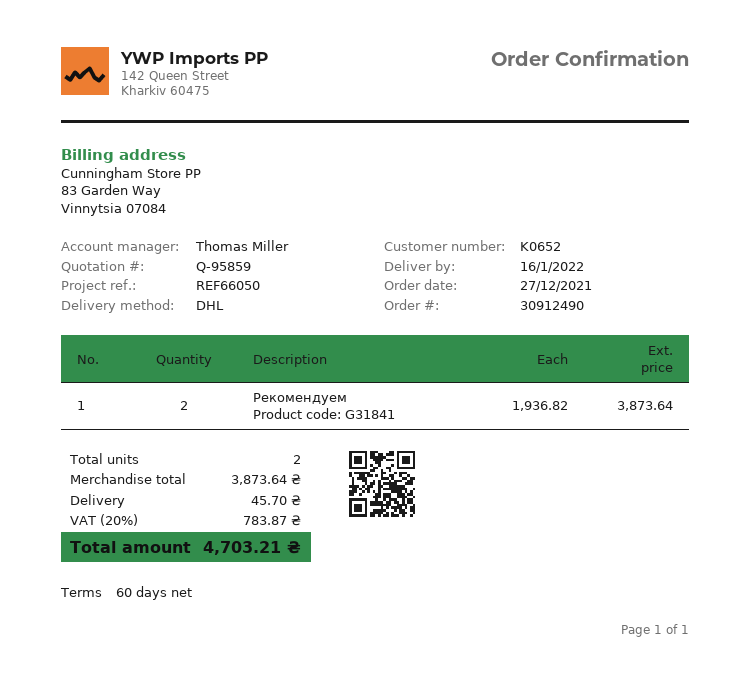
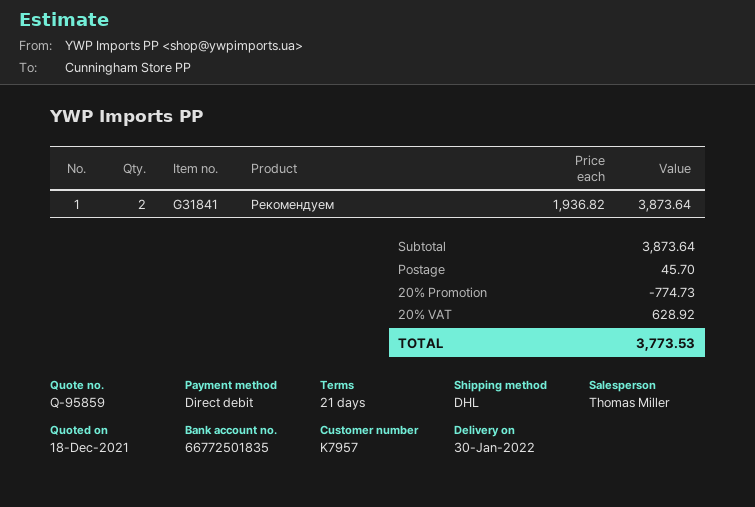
delivery date: 2022-01-16 -> 2022-01-30
payment terms: 60 days -> 21 days
customer number: K0652 -> K7957
discount: none -> 20% = 774.73
tax: 20% = 783.87 -> 20% = 628.92
total: 4703.21 -> 3773.53

